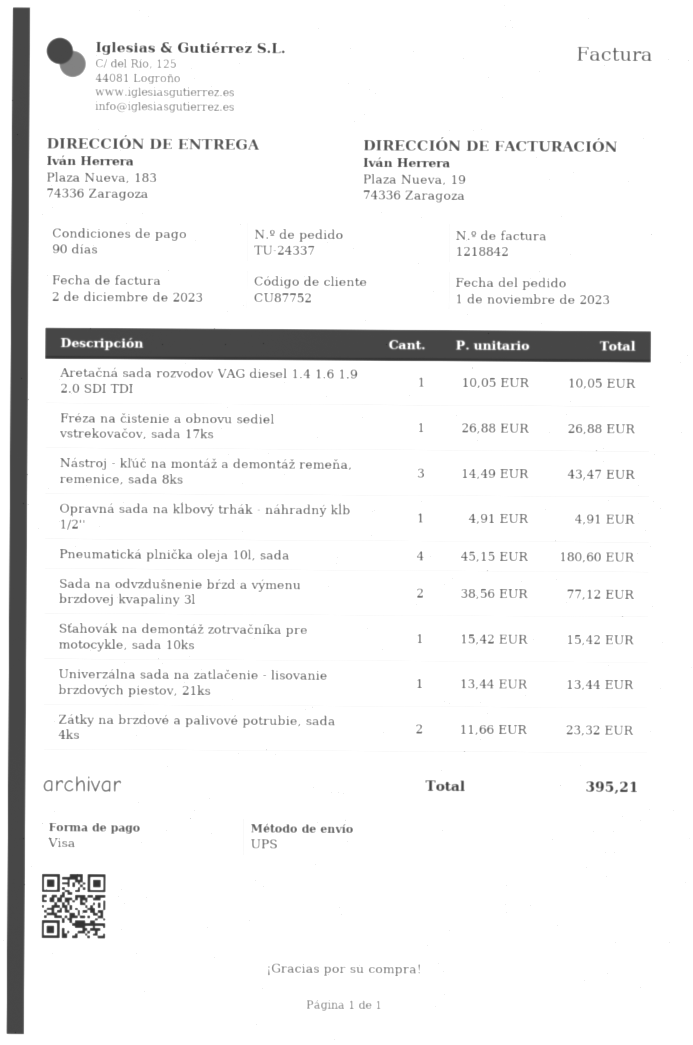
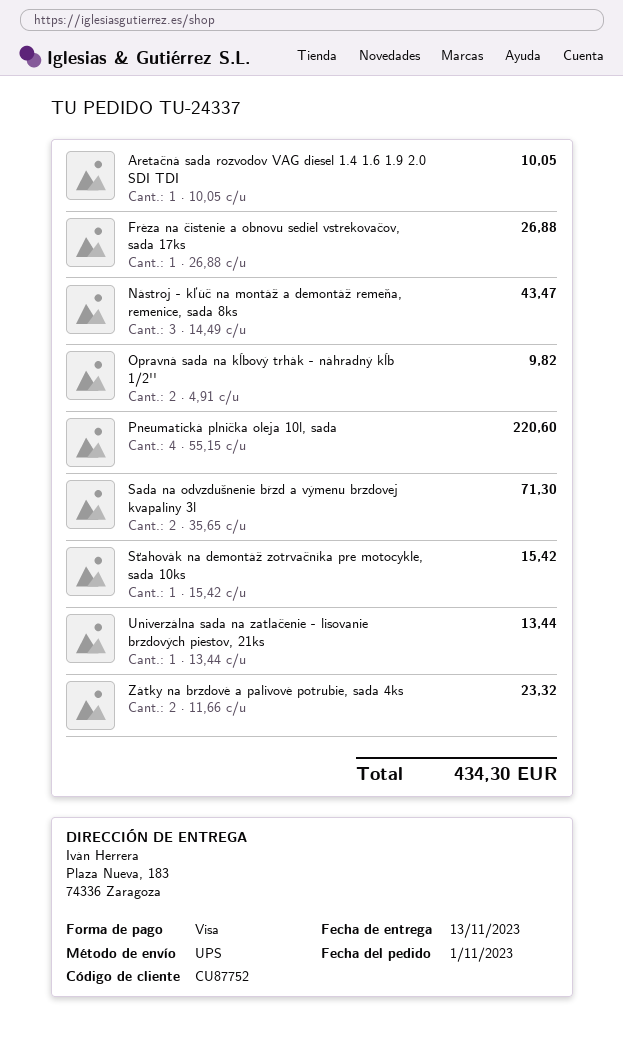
Opravná sada na kĺbový trhák - náhradný kĺb 1/2'': 1 x 4.91 = 4.91 -> 2 x 4.91 = 9.82
Pneumatická plnička oleja 10l, sada: 4 x 45.15 = 180.60 -> 4 x 55.15 = 220.60
Sada na odvzdušnenie bŕzd a výmenu brzdovej kvapaliny 3l: 2 x 38.56 = 77.12 -> 2 x 35.65 = 71.30
total: 395.21 -> 434.30

